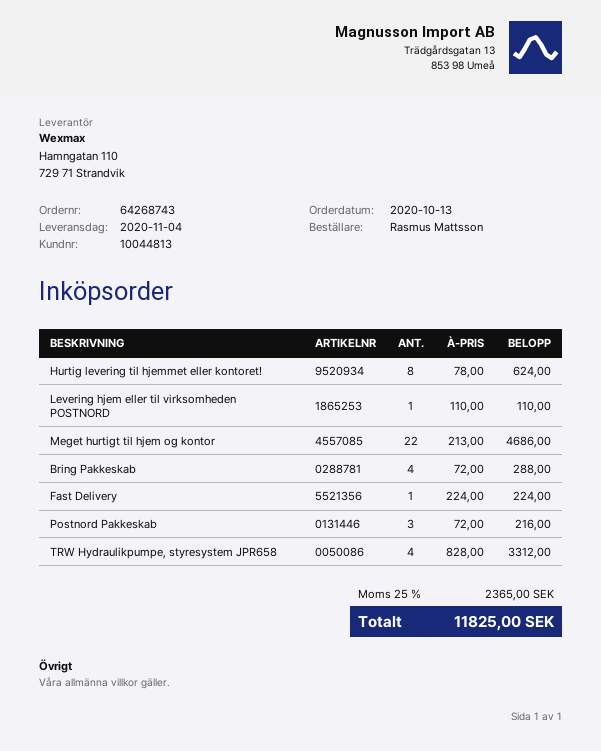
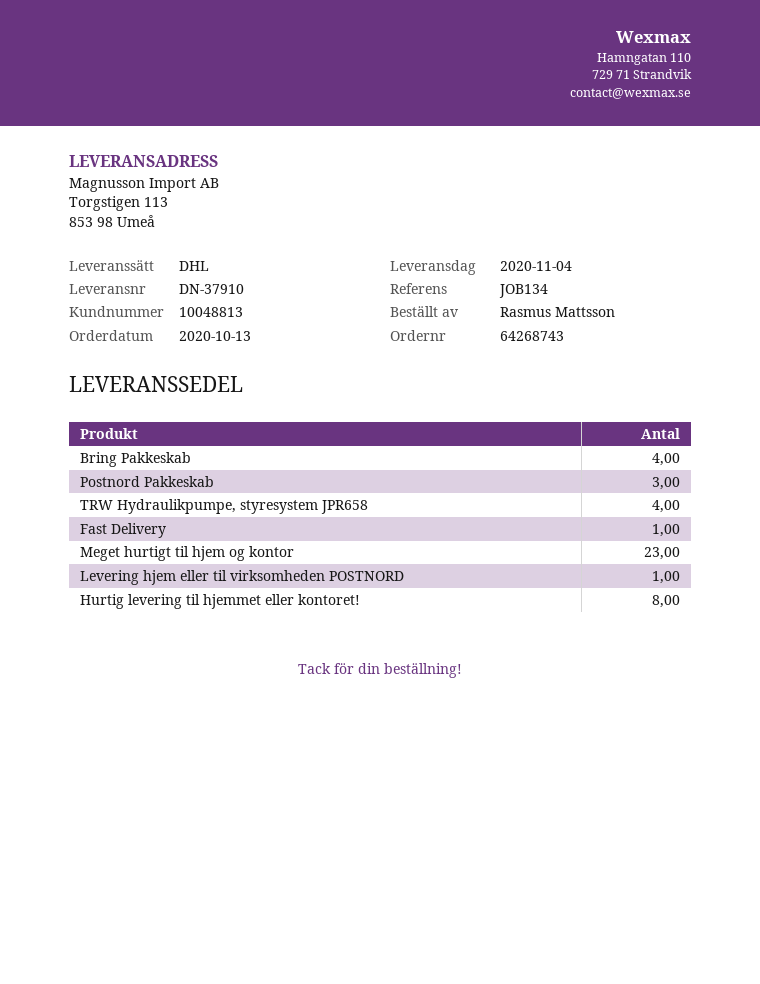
customer number: 10044813 -> 10048813
Meget hurtigt til hjem og kontor: 22 -> 23

